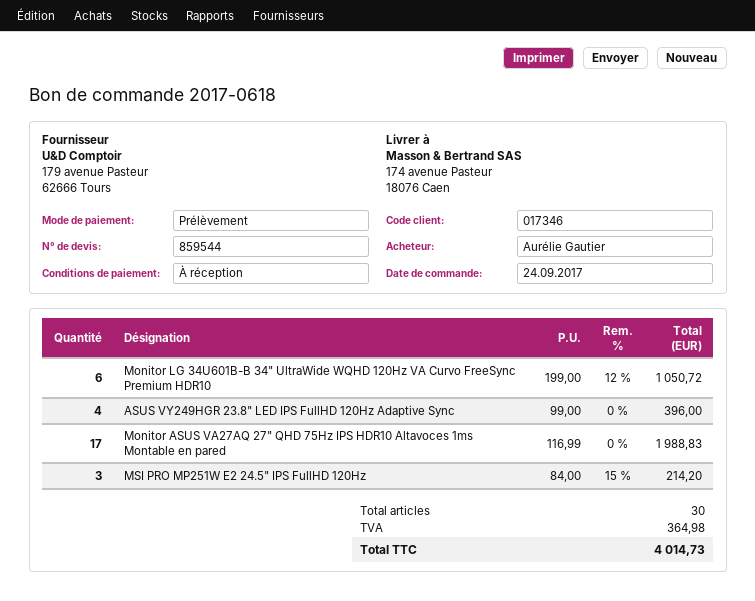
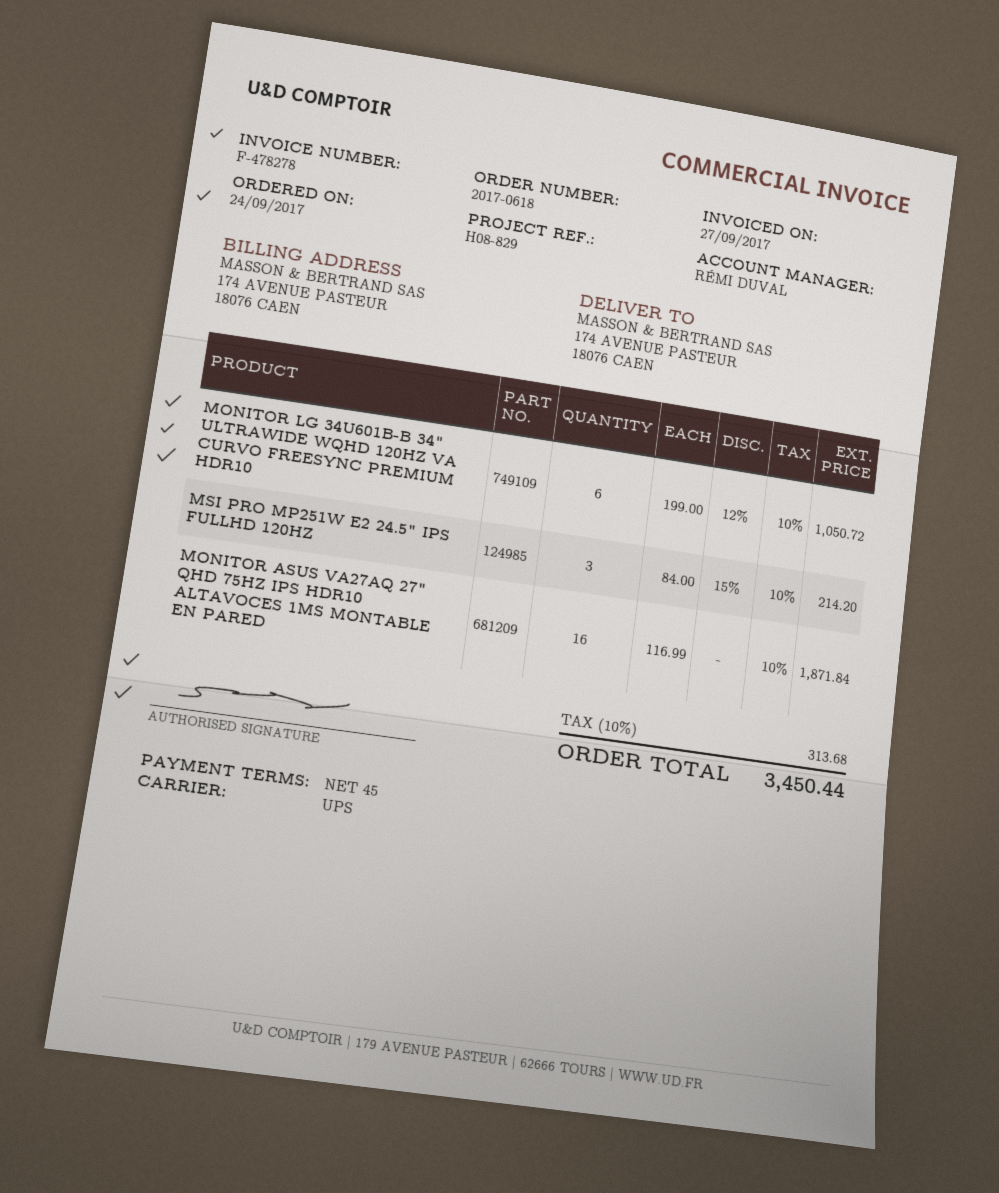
payment terms: on receipt -> 45 days
ASUS VY249HGR 23.8" LED IPS FullHD 120Hz Adaptive Sync: 4 x 99.00 = 396.00 -> none
Monitor ASUS VA27AQ 27" QHD 75Hz IPS HDR10 Altavoces 1ms Montable en pared: 17 x 116.99 = 1988.83 -> 16 x 116.99 = 1871.84
tax: 364.98 -> 313.68
total: 4014.73 -> 3450.44

